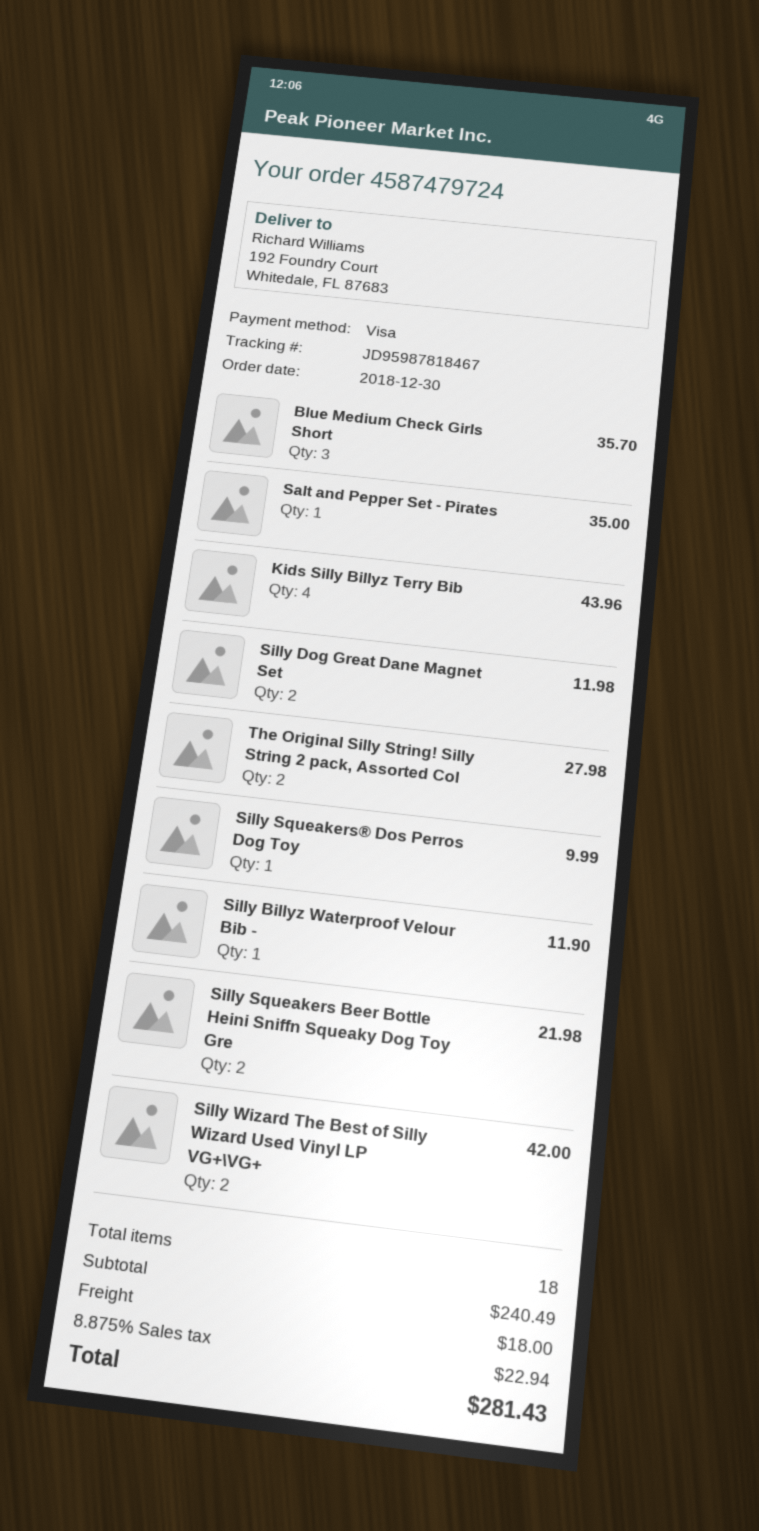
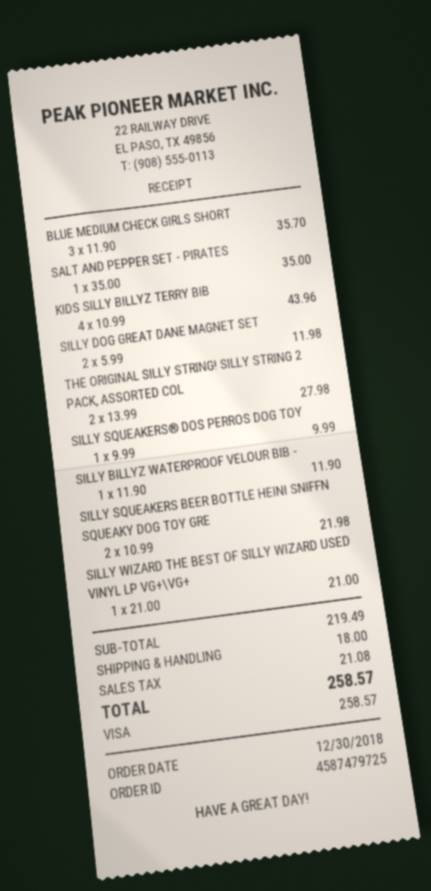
order number: 4587479724 -> 4587479725
Silly Wizard The Best of Silly Wizard Used Vinyl LP VG+\VG+: 2 for 42.00 -> 1 for 21.00
subtotal: 240.49 -> 219.49
tax: 22.94 -> 21.08
total: 281.43 -> 258.57

